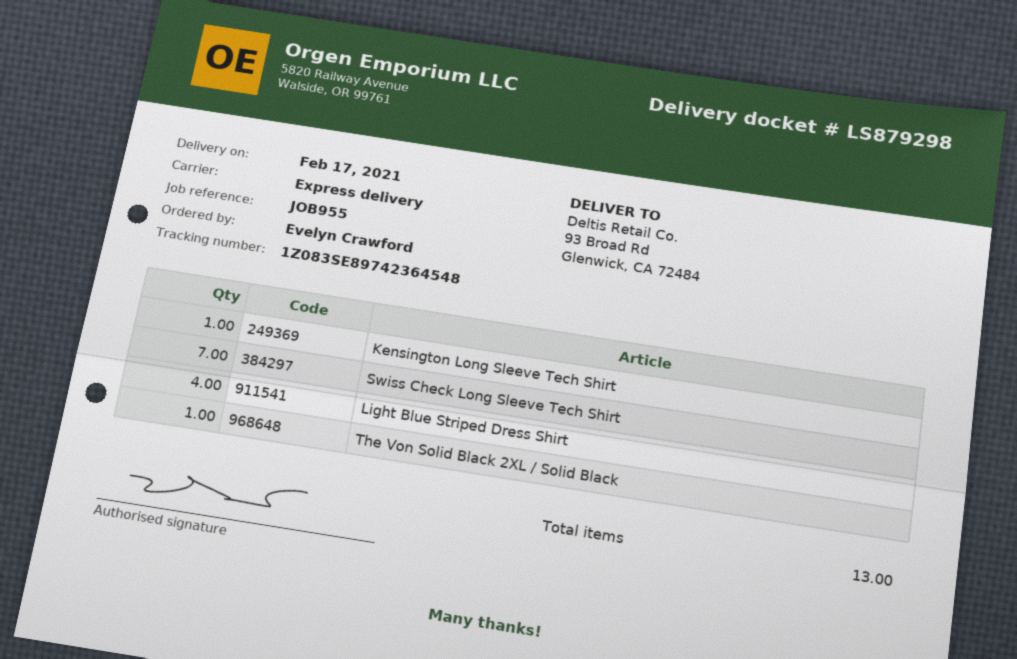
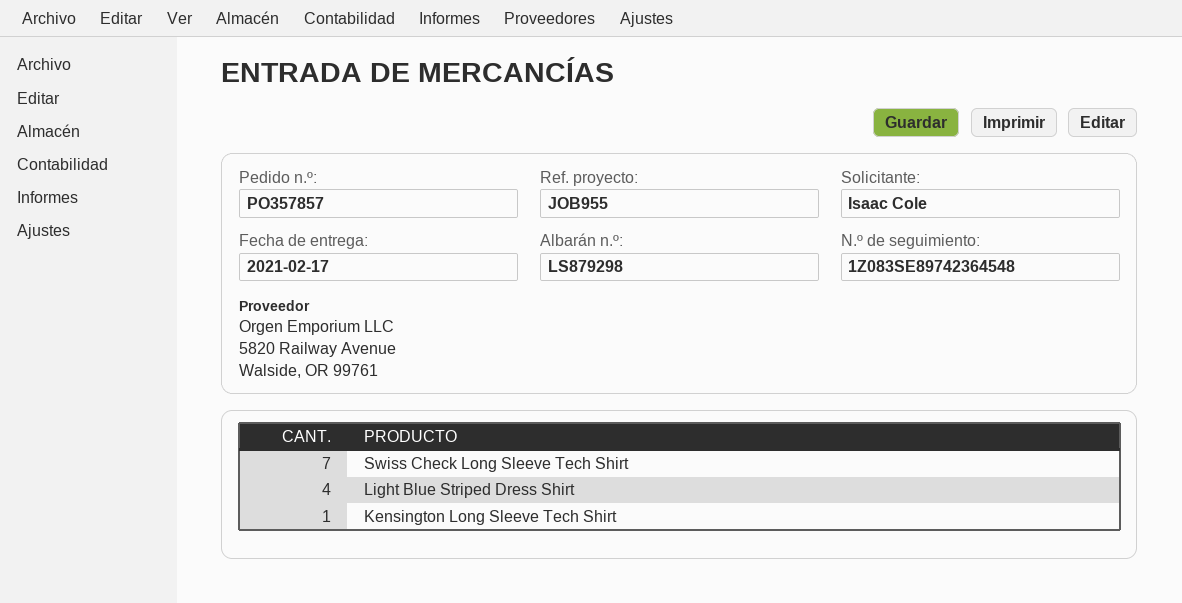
ordered by: Evelyn Crawford -> Isaac Cole
The Von Solid Black 2XL / Solid Black: 1 -> none

